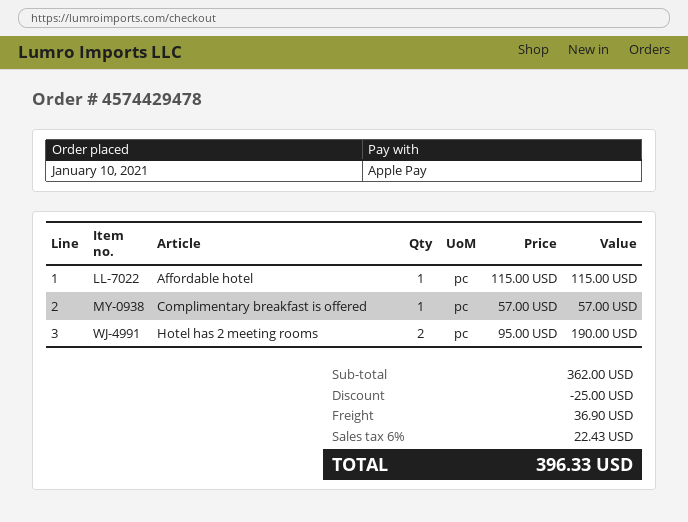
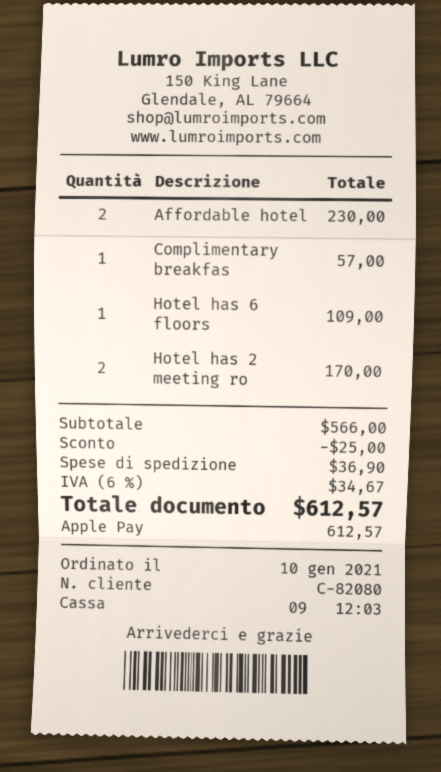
Affordable hotel: 1 for 115.00 -> 2 for 230.00
Hotel has 2 meeting rooms: 2 for 190.00 -> 2 for 170.00
Hotel has 6 floors: none -> 1 for 109.00
subtotal: 362.00 -> 566.00
tax: 6% = 22.43 -> 6% = 34.67
total: 396.33 -> 612.57

